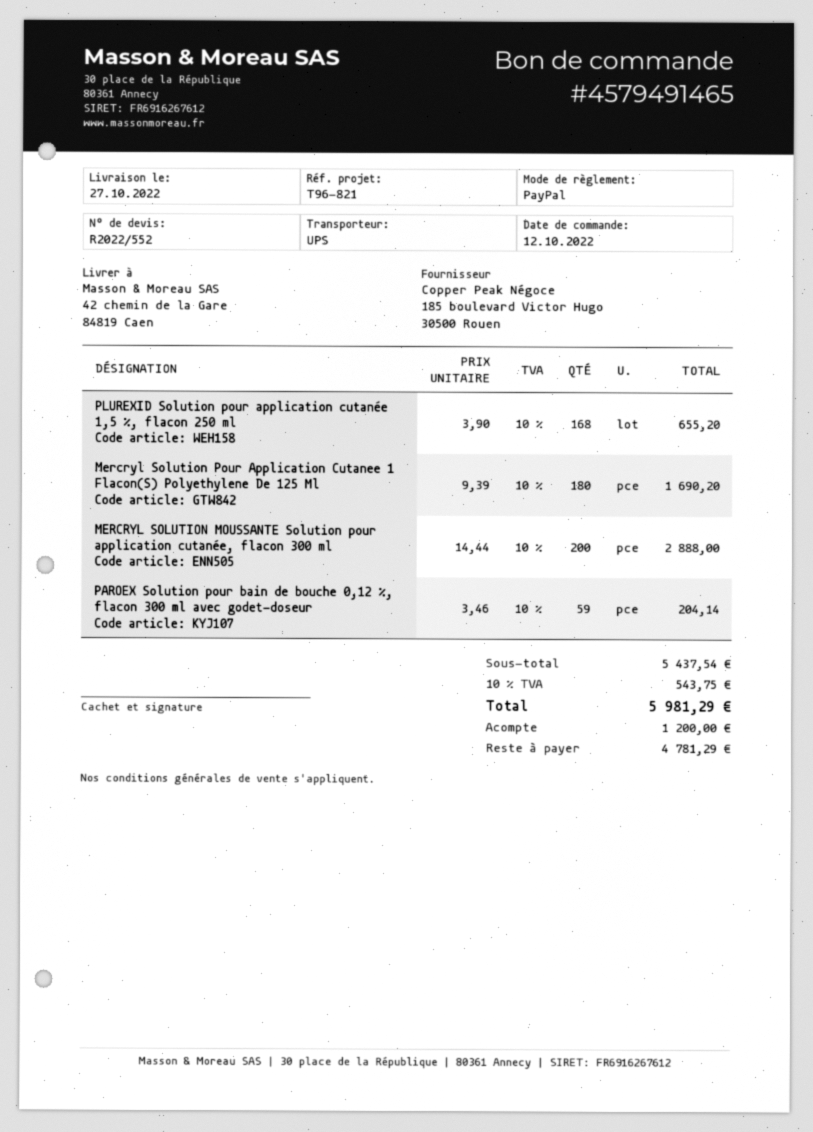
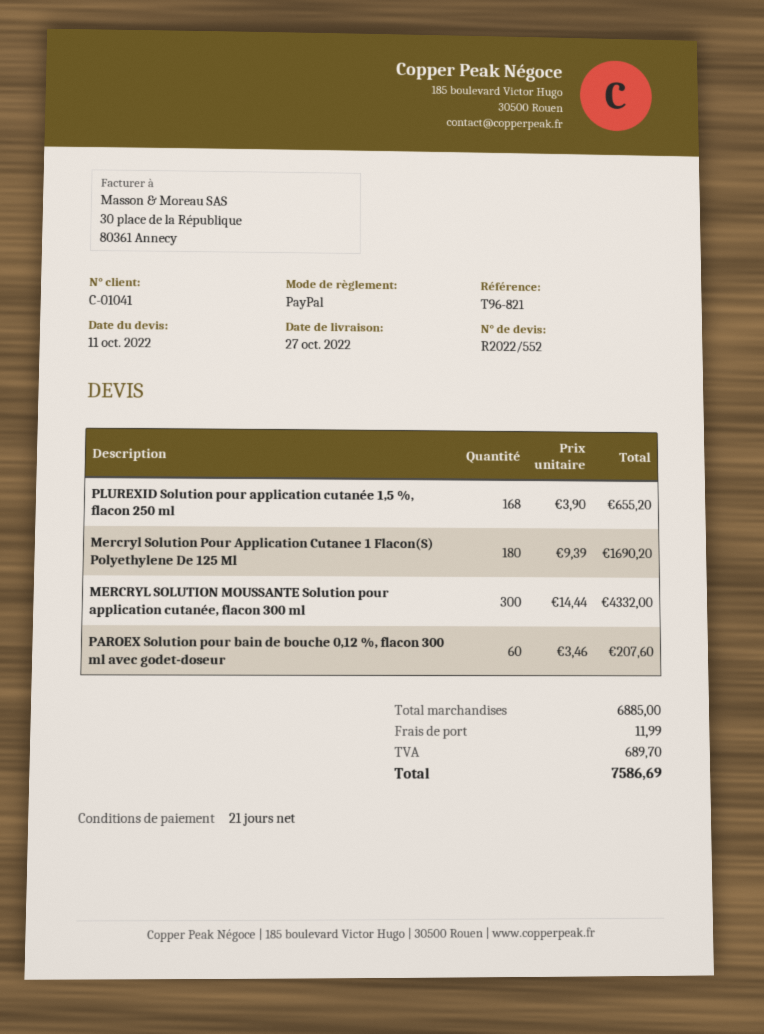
MERCRYL SOLUTION MOUSSANTE Solution pour application cutanée, flacon 300 ml: 200 x 14.44 = 2888.00 -> 300 x 14.44 = 4332.00
PAROEX Solution pour bain de bouche 0,12 %, flacon 300 ml avec godet-doseur: 59 x 3.46 = 204.14 -> 60 x 3.46 = 207.60
subtotal: 5437.54 -> 6885.00
shipping: none -> 11.99
tax: 543.75 -> 689.70
total: 5981.29 -> 7586.69

